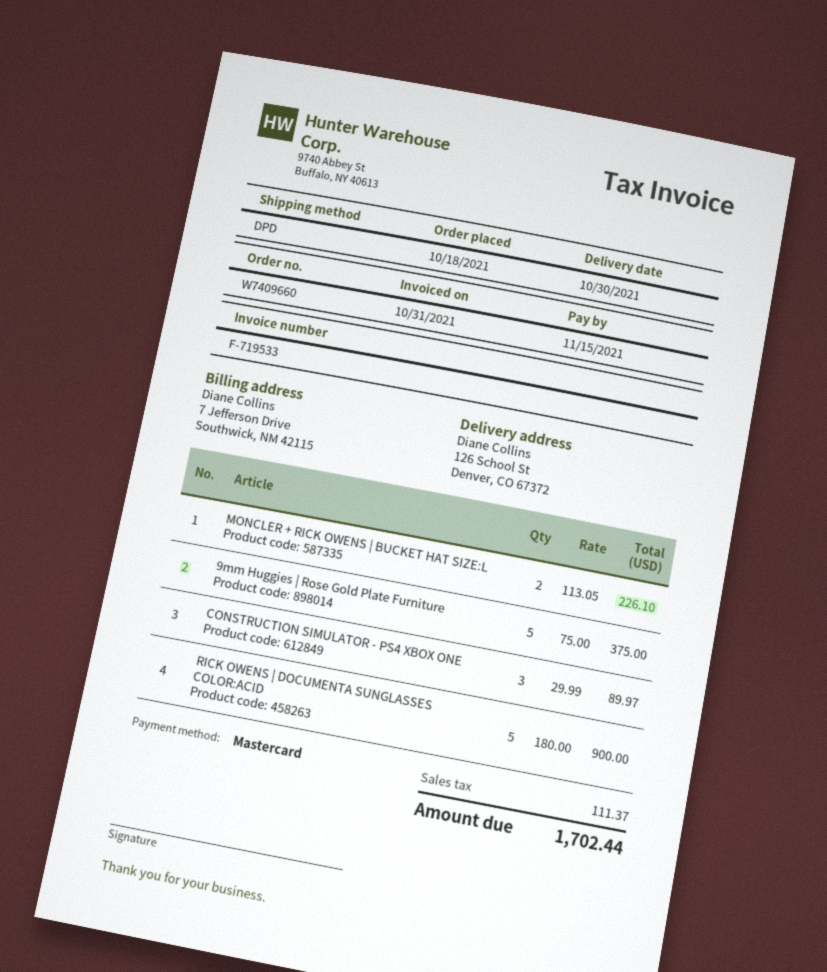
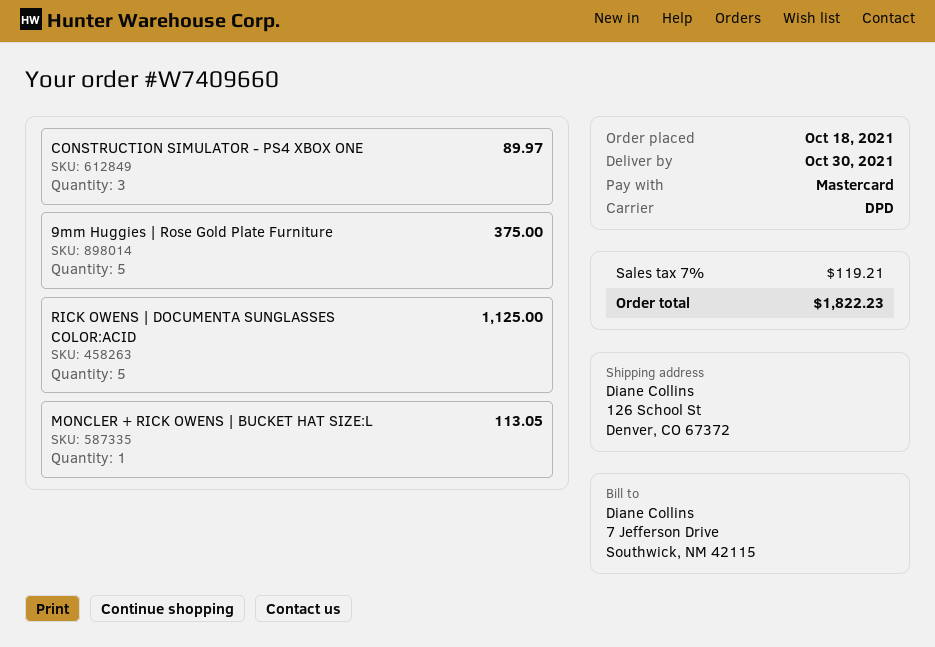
MONCLER + RICK OWENS | BUCKET HAT SIZE:L: 2 for 226.10 -> 1 for 113.05
RICK OWENS | DOCUMENTA SUNGLASSES COLOR:ACID: 5 for 900.00 -> 5 for 1125.00
tax: 111.37 -> 119.21
total: 1702.44 -> 1822.23

